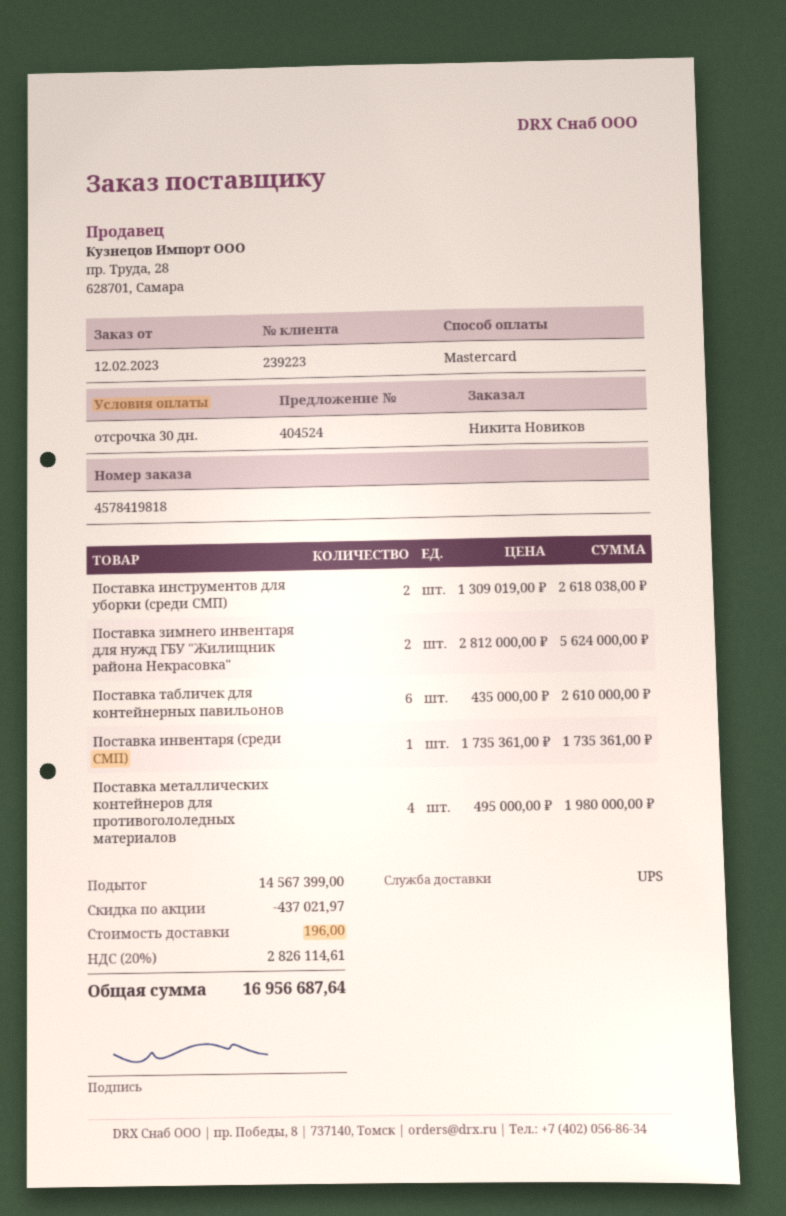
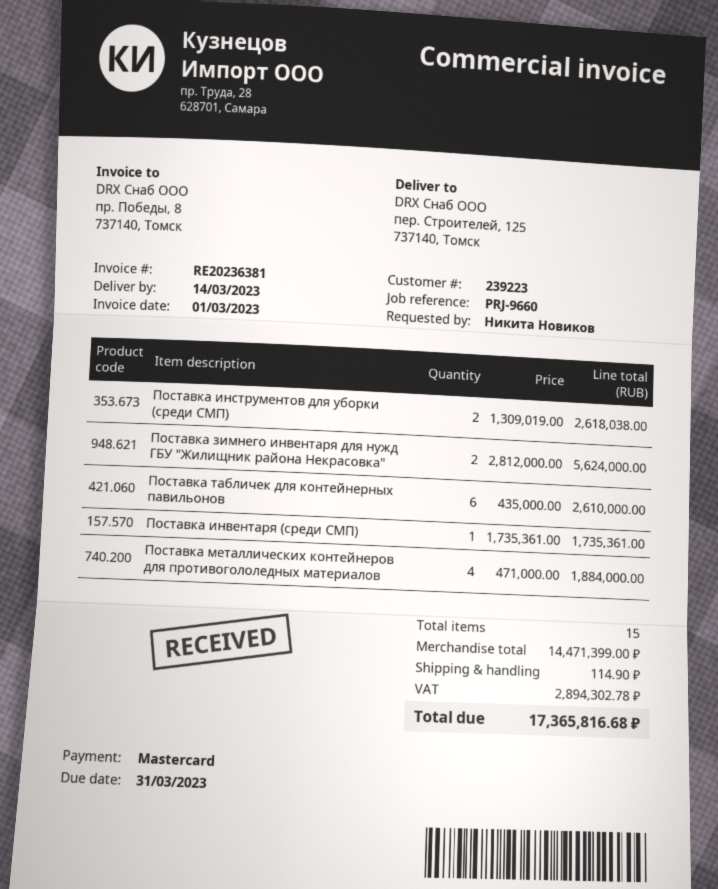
Поставка металлических контейнеров для противогололедных материалов: 4 x 495000.00 = 1980000.00 -> 4 x 471000.00 = 1884000.00
subtotal: 14567399.00 -> 14471399.00
discount: 437021.97 -> none
shipping: 196.00 -> 114.90
tax: 2826114.61 -> 2894302.78
total: 16956687.64 -> 17365816.68

